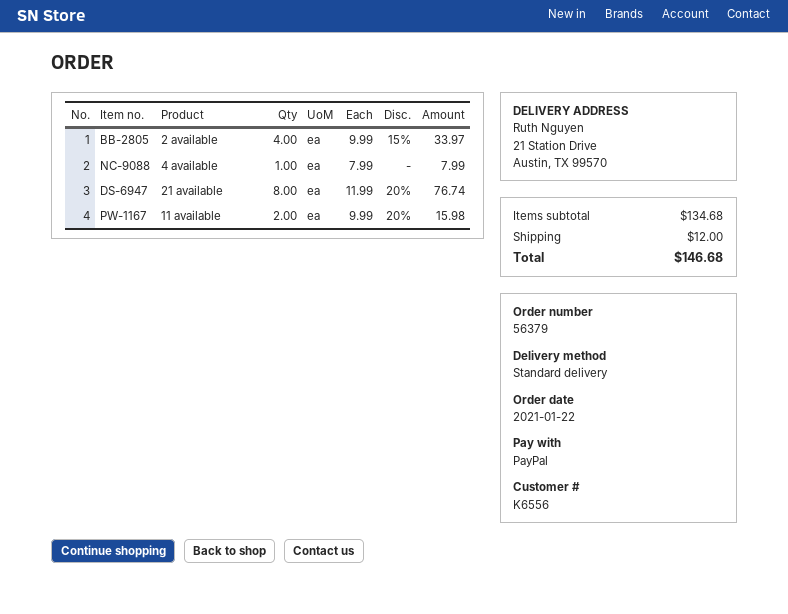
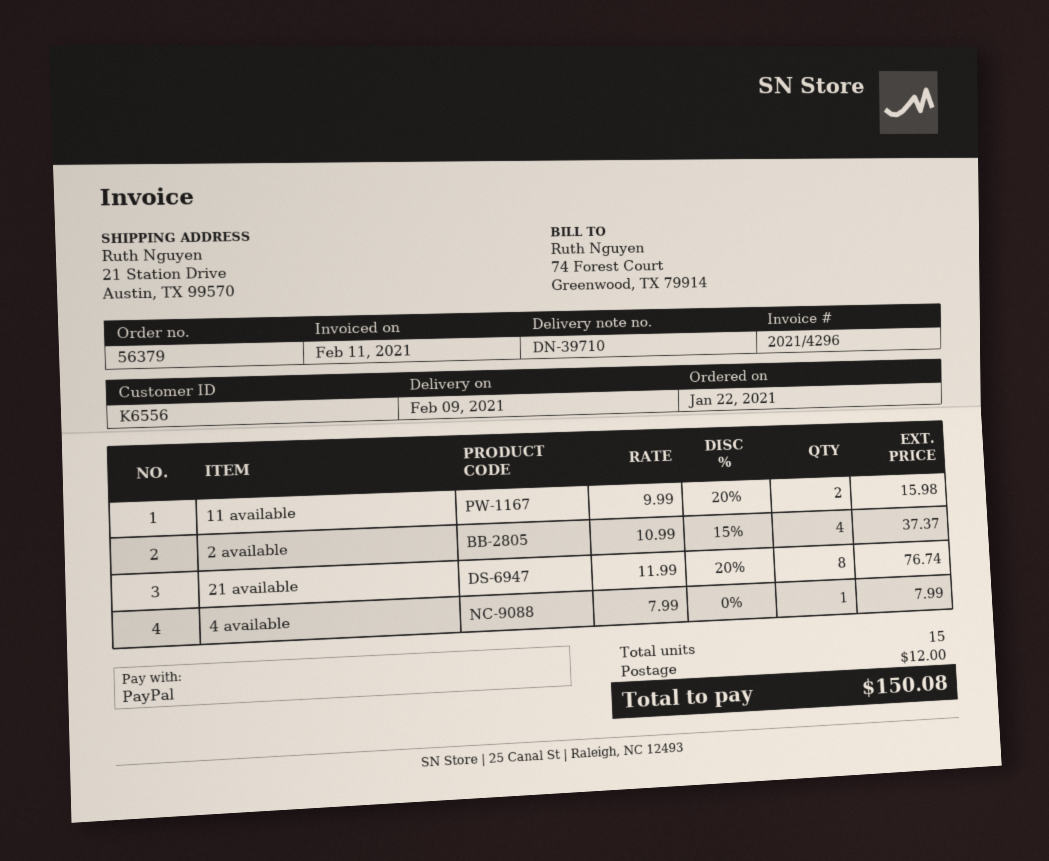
2 available: 4 x 9.99 - 15% = 33.97 -> 4 x 10.99 - 15% = 37.37
total: 146.68 -> 150.08

